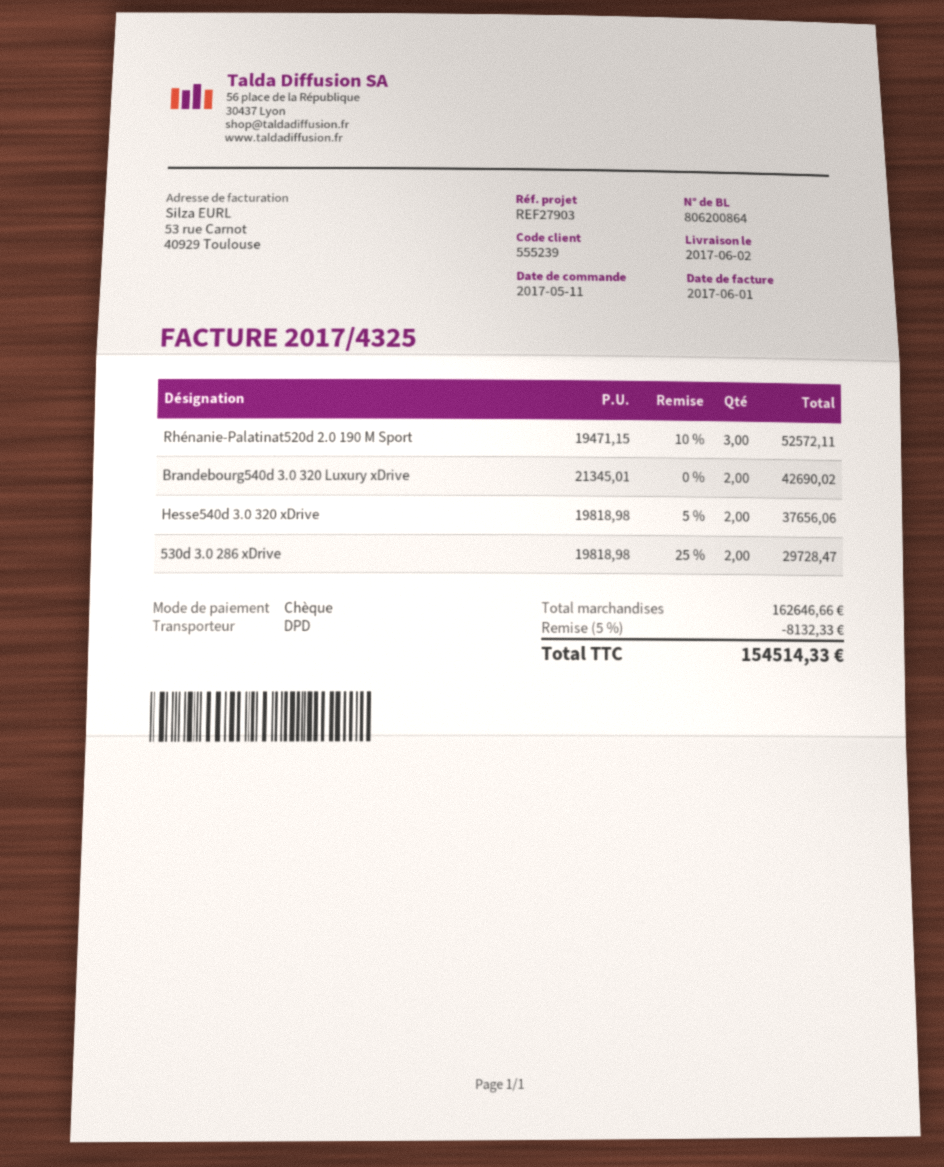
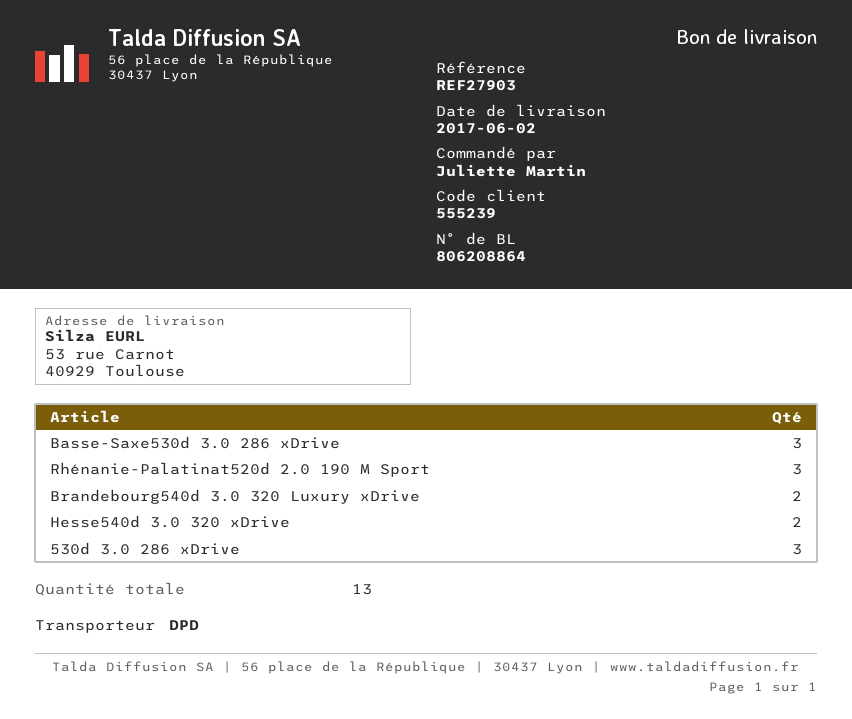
delivery note number: 806200864 -> 806208864
530d 3.0 286 xDrive: 2 -> 3
Basse-Saxe530d 3.0 286 xDrive: none -> 3

